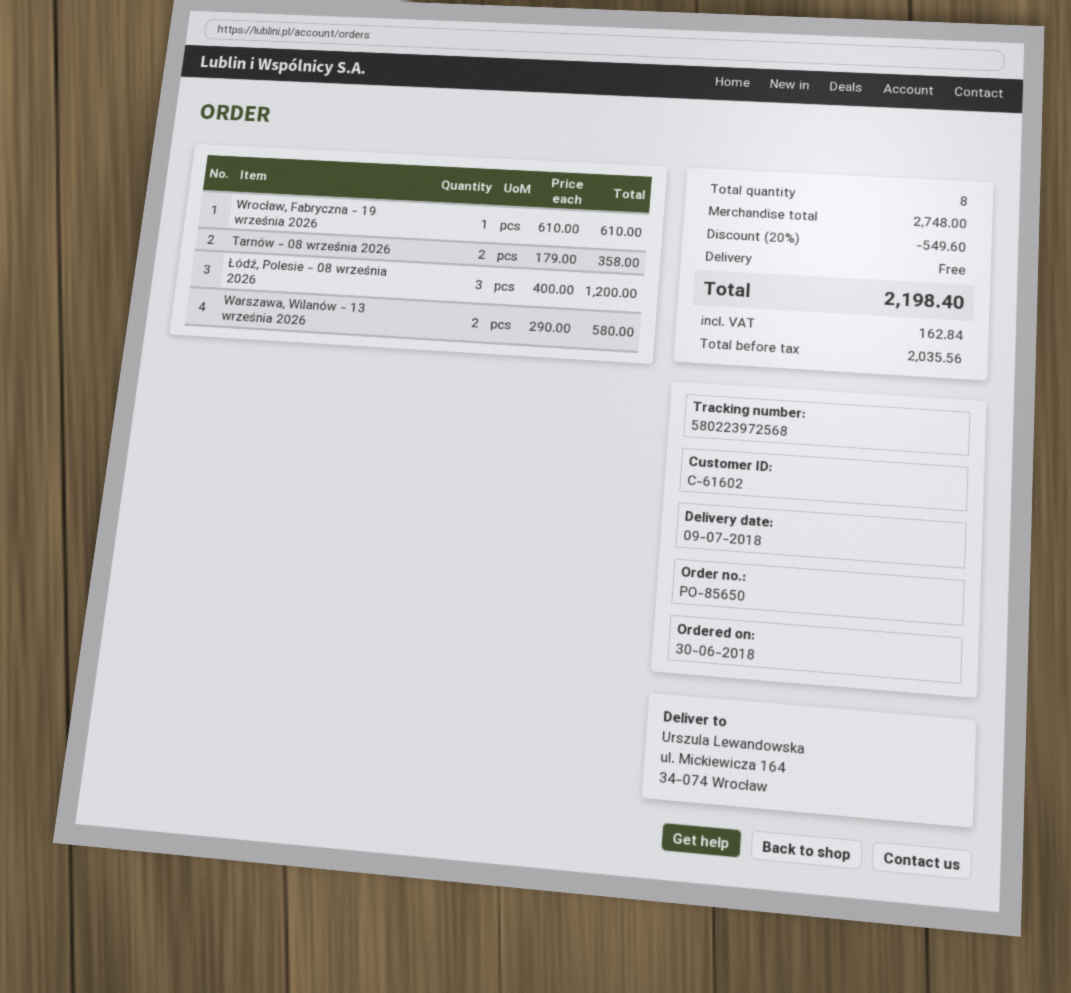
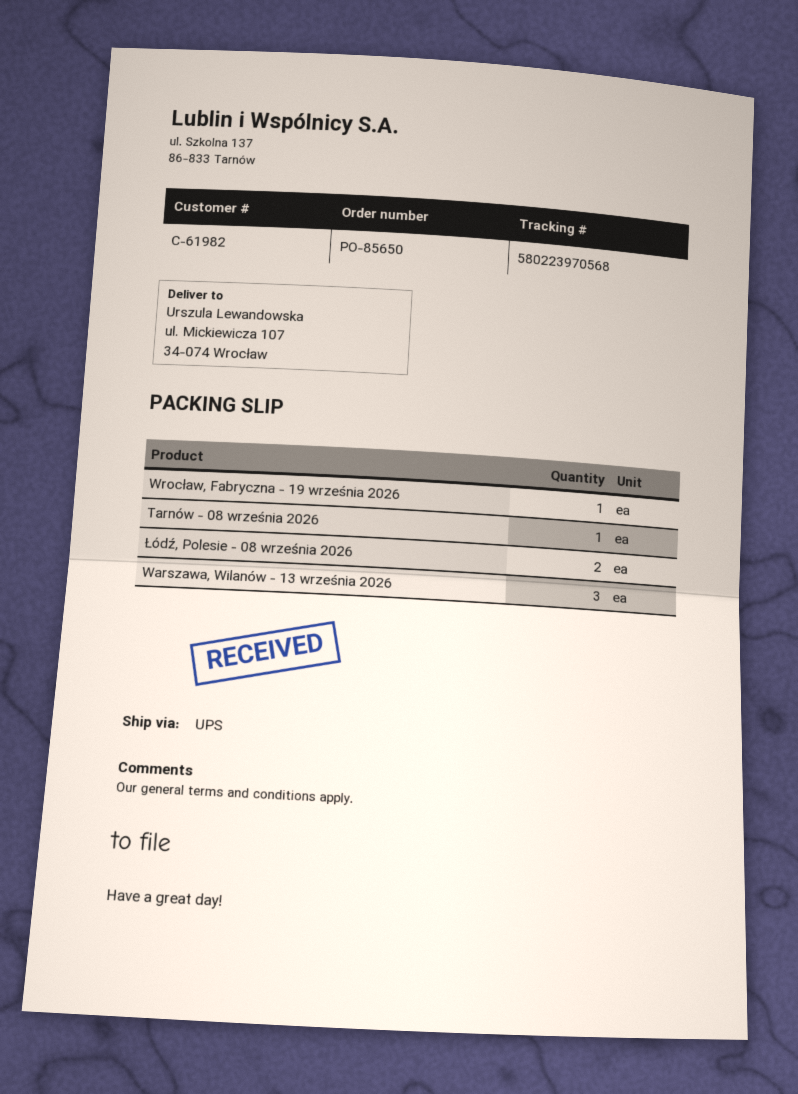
customer number: C-61602 -> C-61982
tracking number: 580223972568 -> 580223970568
ship to: ul. Mickiewicza 164, 34-074 Wrocław -> ul. Mickiewicza 107, 34-074 Wrocław
Tarnów - 08 września 2026: 2 -> 1
Łódź, Polesie - 08 września 2026: 3 -> 2
Warszawa, Wilanów - 13 września 2026: 2 -> 3

